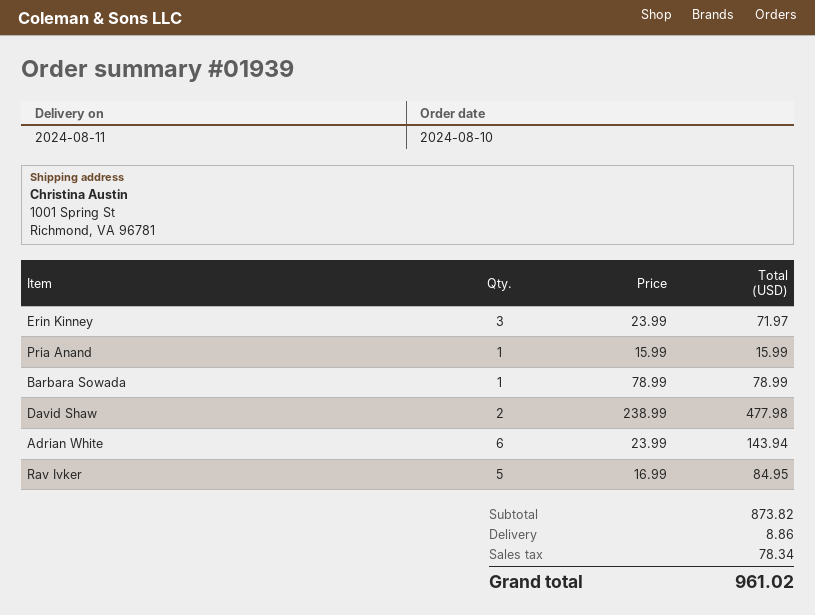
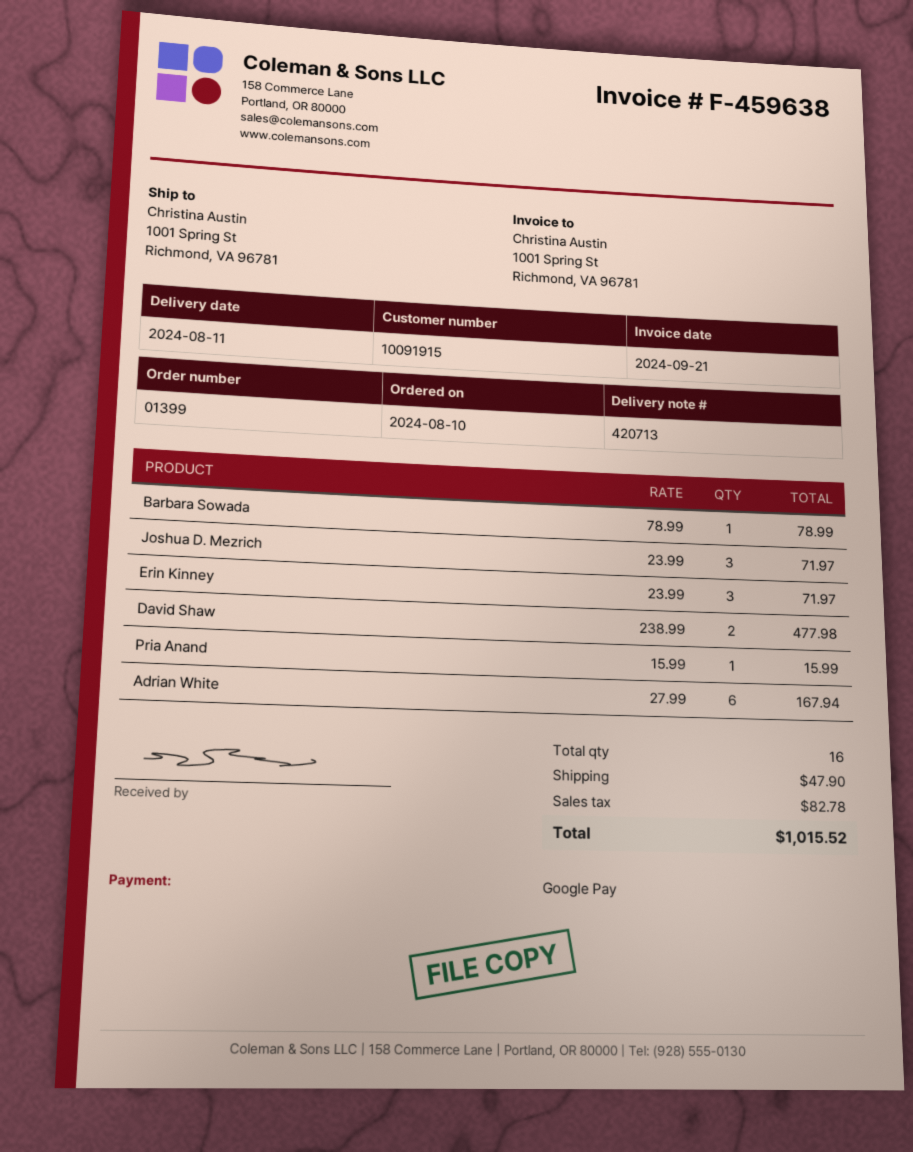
order number: 01939 -> 01399
Adrian White: 6 x 23.99 = 143.94 -> 6 x 27.99 = 167.94
Rav Ivker: 5 x 16.99 = 84.95 -> none
Joshua D. Mezrich: none -> 3 x 23.99 = 71.97
shipping: 8.86 -> 47.90
tax: 78.34 -> 82.78
total: 961.02 -> 1015.52

